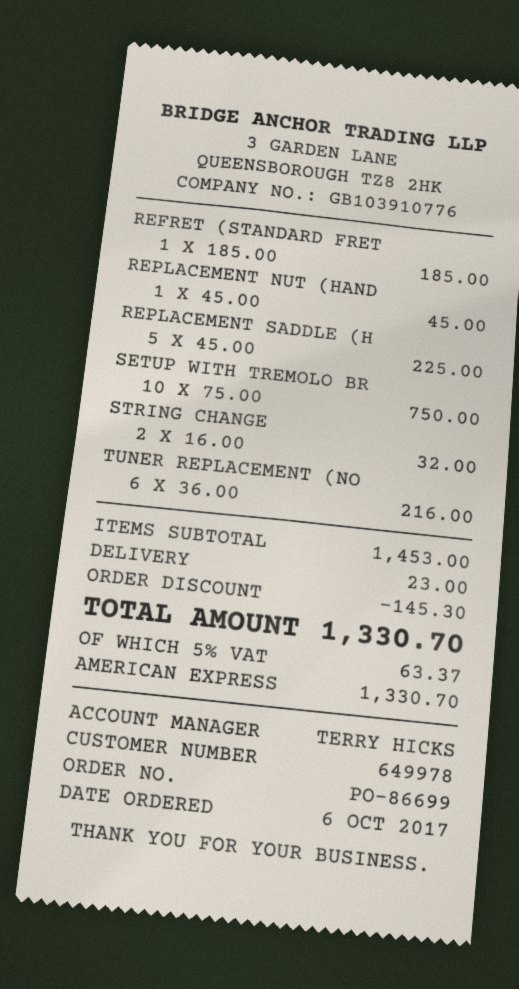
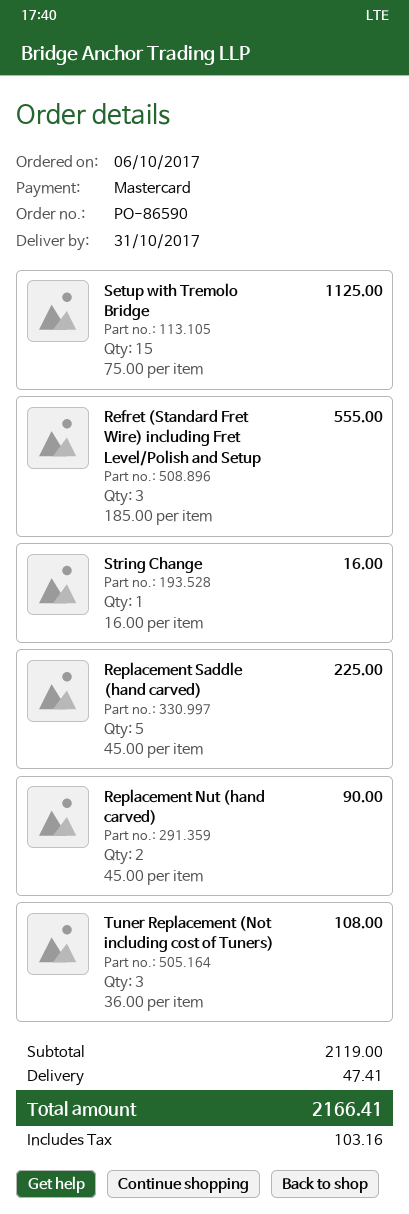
order number: PO-86699 -> PO-86590
payment method: American Express -> Mastercard
REFRET (STANDARD FRET: 1 x 185.00 = 185.00 -> 3 x 185.00 = 555.00
REPLACEMENT NUT (HAND: 1 x 45.00 = 45.00 -> 2 x 45.00 = 90.00
SETUP WITH TREMOLO BR: 10 x 75.00 = 750.00 -> 15 x 75.00 = 1125.00
STRING CHANGE: 2 x 16.00 = 32.00 -> 1 x 16.00 = 16.00
TUNER REPLACEMENT (NO: 6 x 36.00 = 216.00 -> 3 x 36.00 = 108.00
subtotal: 1453.00 -> 2119.00
discount: 145.30 -> none
shipping: 23.00 -> 47.41
tax: 63.37 -> 103.16
total: 1330.70 -> 2166.41

